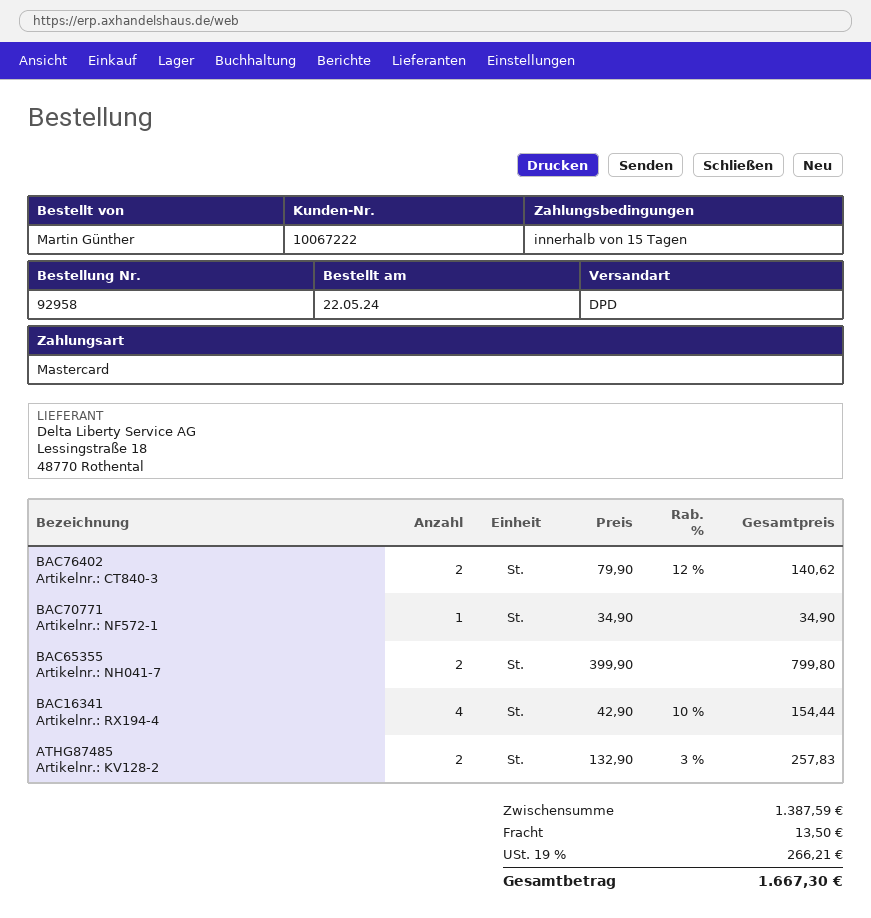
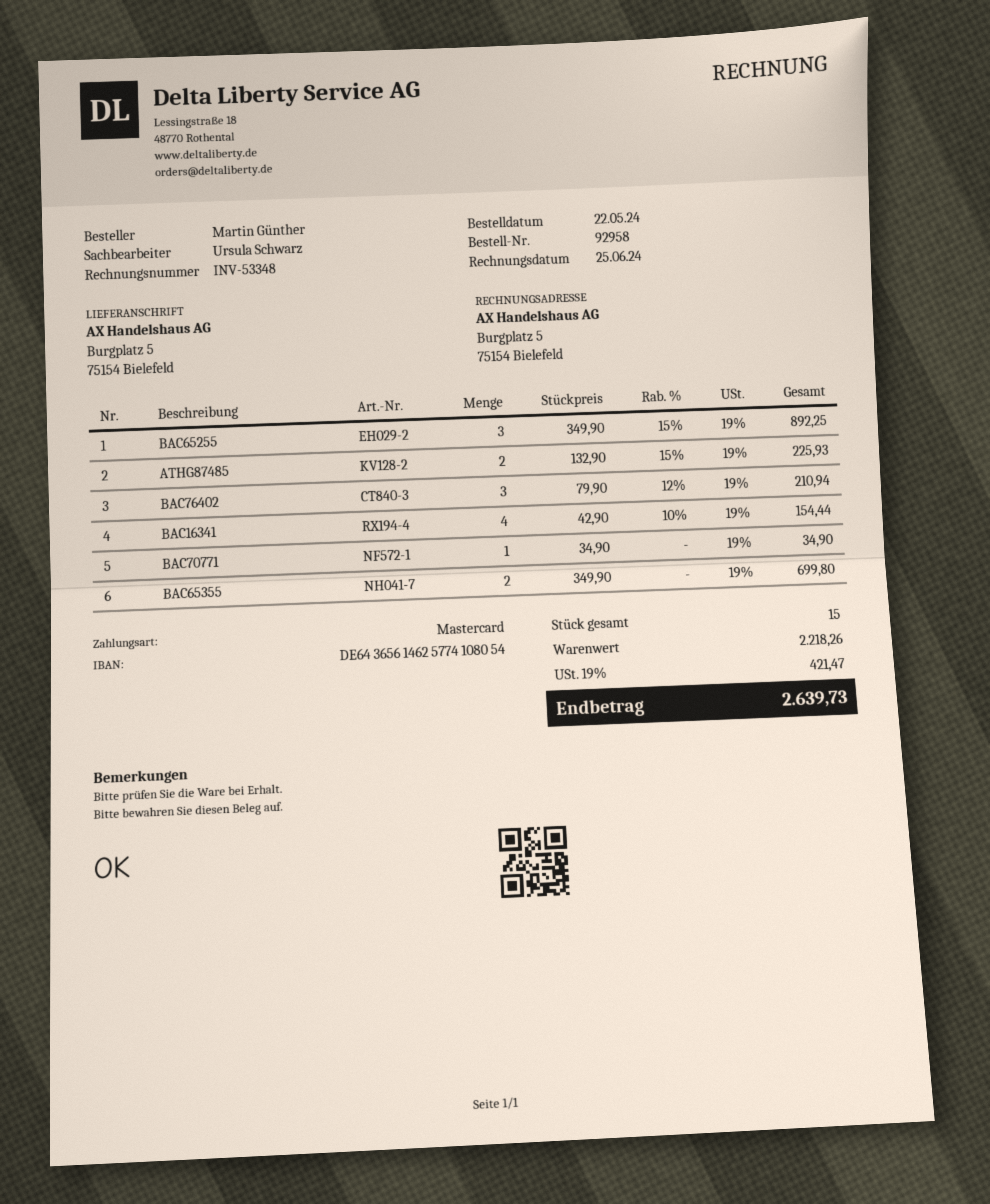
BAC76402: 2 x 79.90 - 12% = 140.62 -> 3 x 79.90 - 12% = 210.94
BAC65355: 2 x 399.90 = 799.80 -> 2 x 349.90 = 699.80
ATHG87485: 2 x 132.90 - 3% = 257.83 -> 2 x 132.90 - 15% = 225.93
BAC65255: none -> 3 x 349.90 - 15% = 892.25
subtotal: 1387.59 -> 2218.26
shipping: 13.50 -> none
tax: 19% = 266.21 -> 19% = 421.47
total: 1667.30 -> 2639.73

